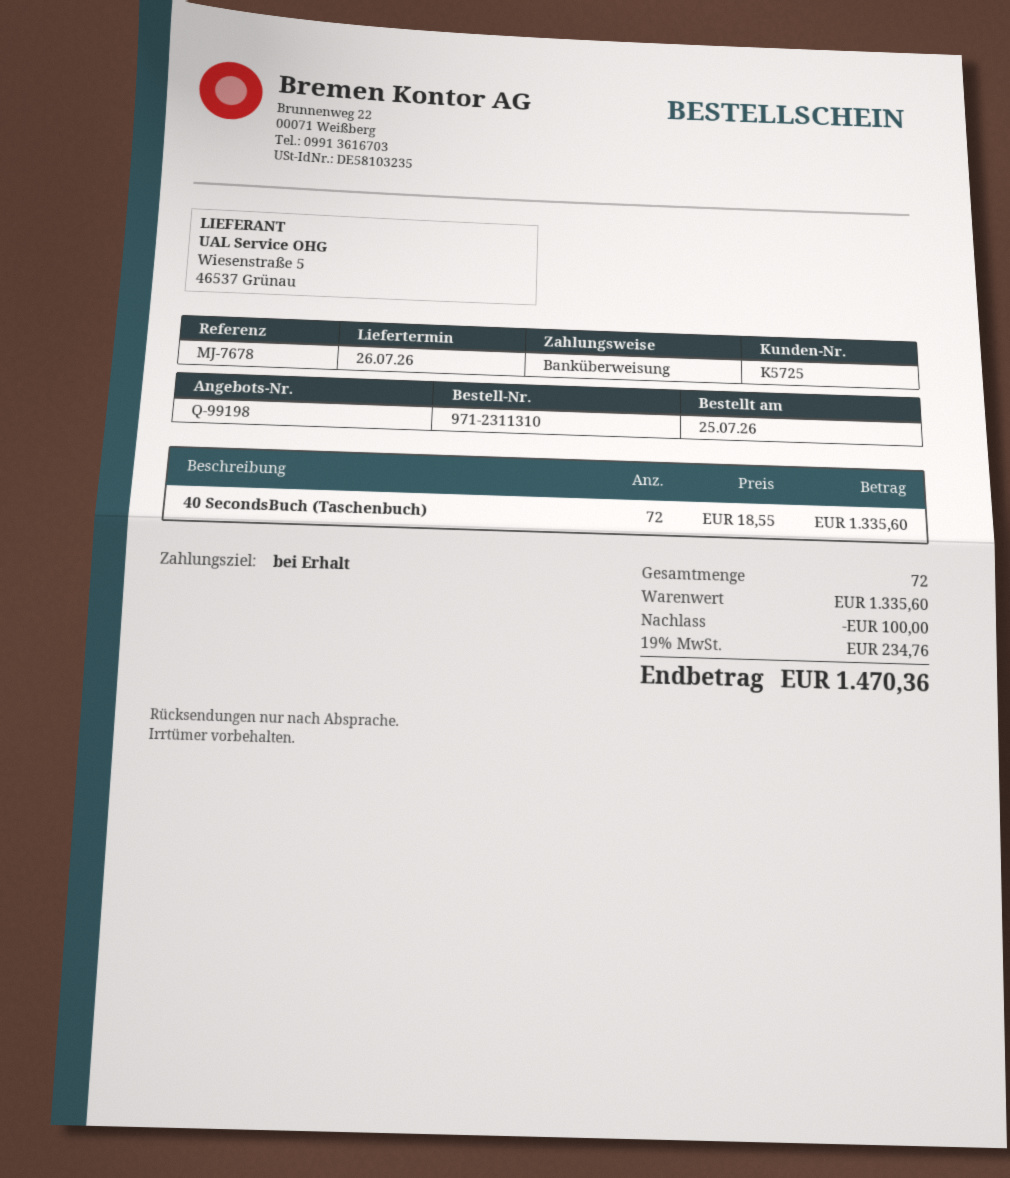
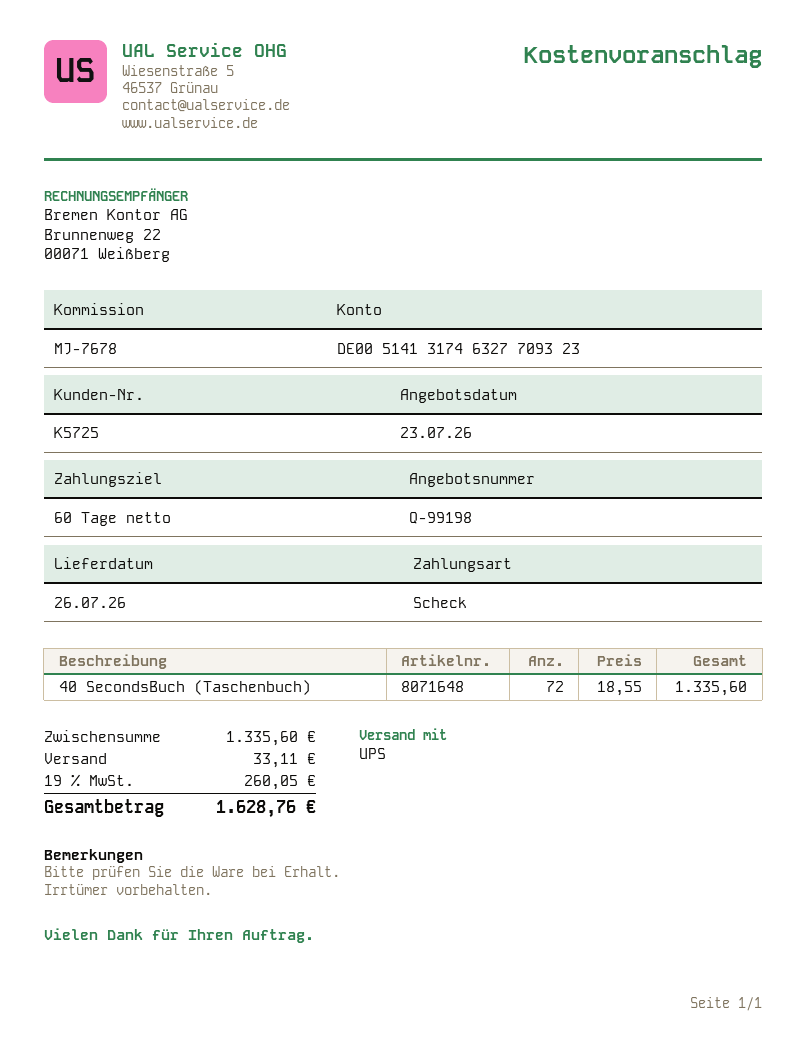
payment terms: on receipt -> 60 days
payment method: bank transfer -> cheque
discount: 100.00 -> none
shipping: none -> 33.11
tax: 19% = 234.76 -> 19% = 260.05
total: 1470.36 -> 1628.76

